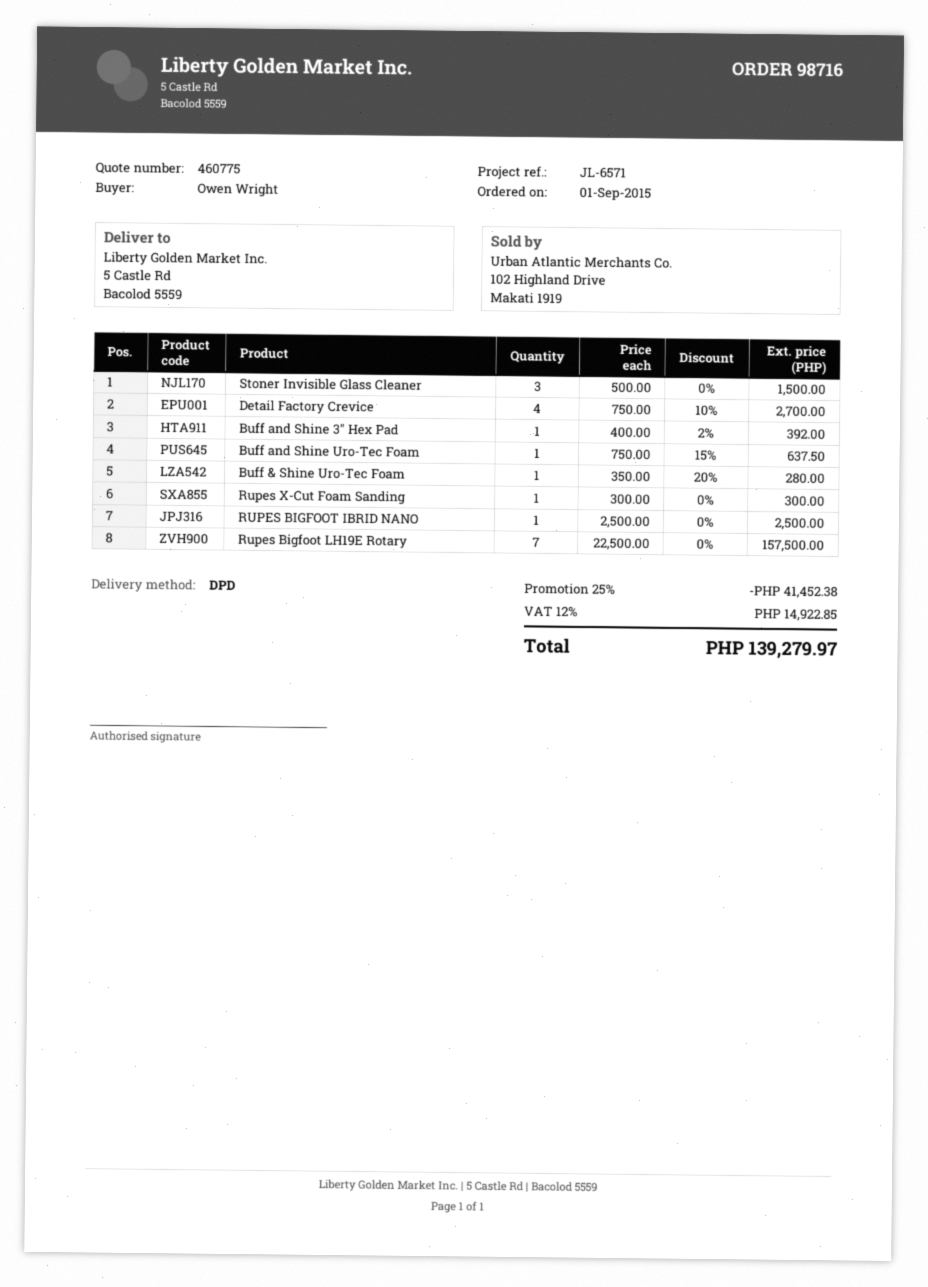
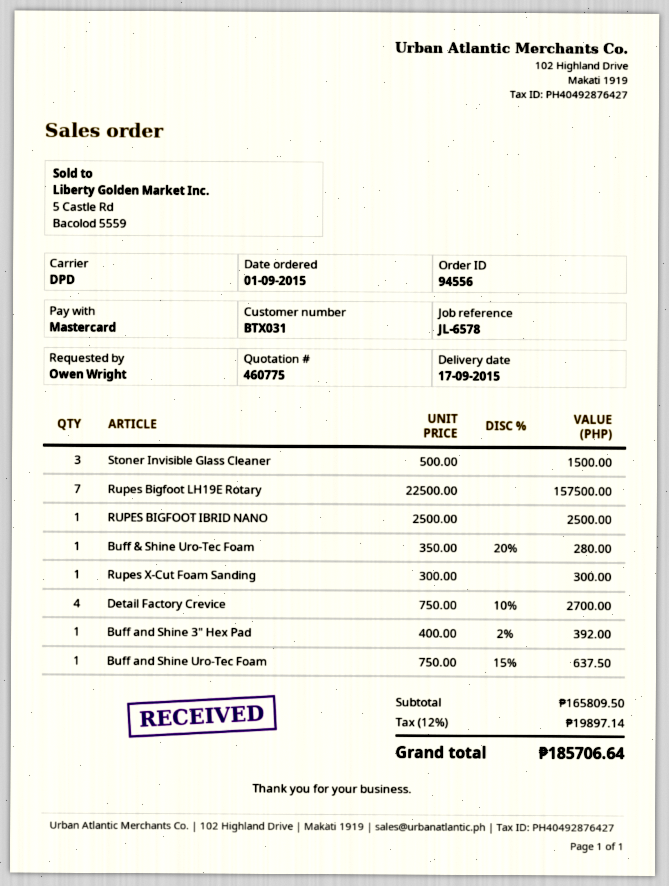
order number: 98716 -> 94556
reference: JL-6571 -> JL-6578
discount: 25% = 41452.38 -> none
tax: 12% = 14922.85 -> 12% = 19897.14
total: 139279.97 -> 185706.64

